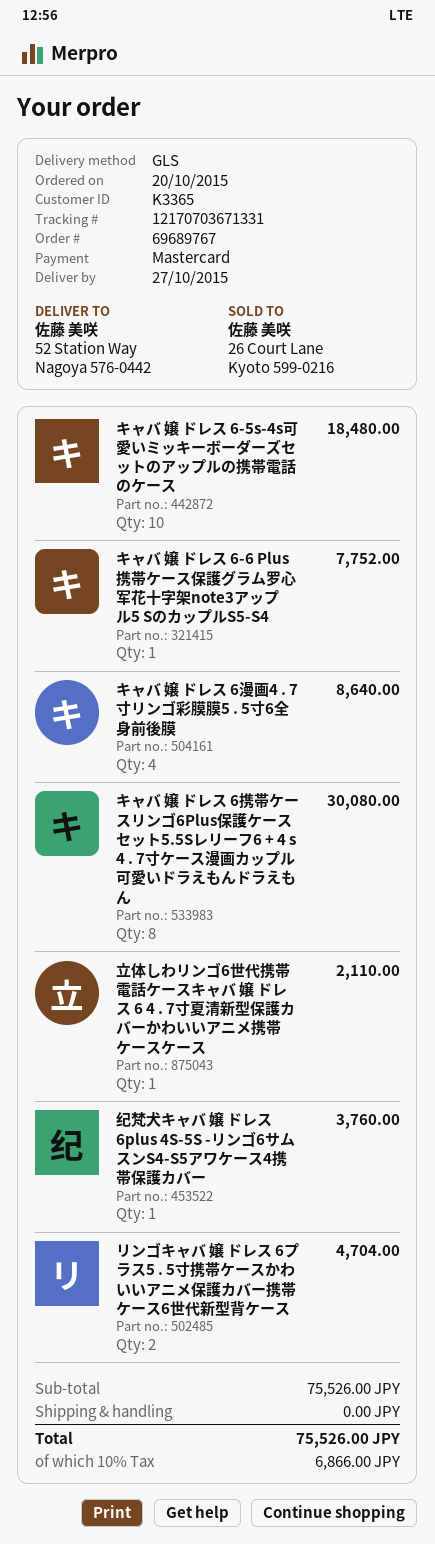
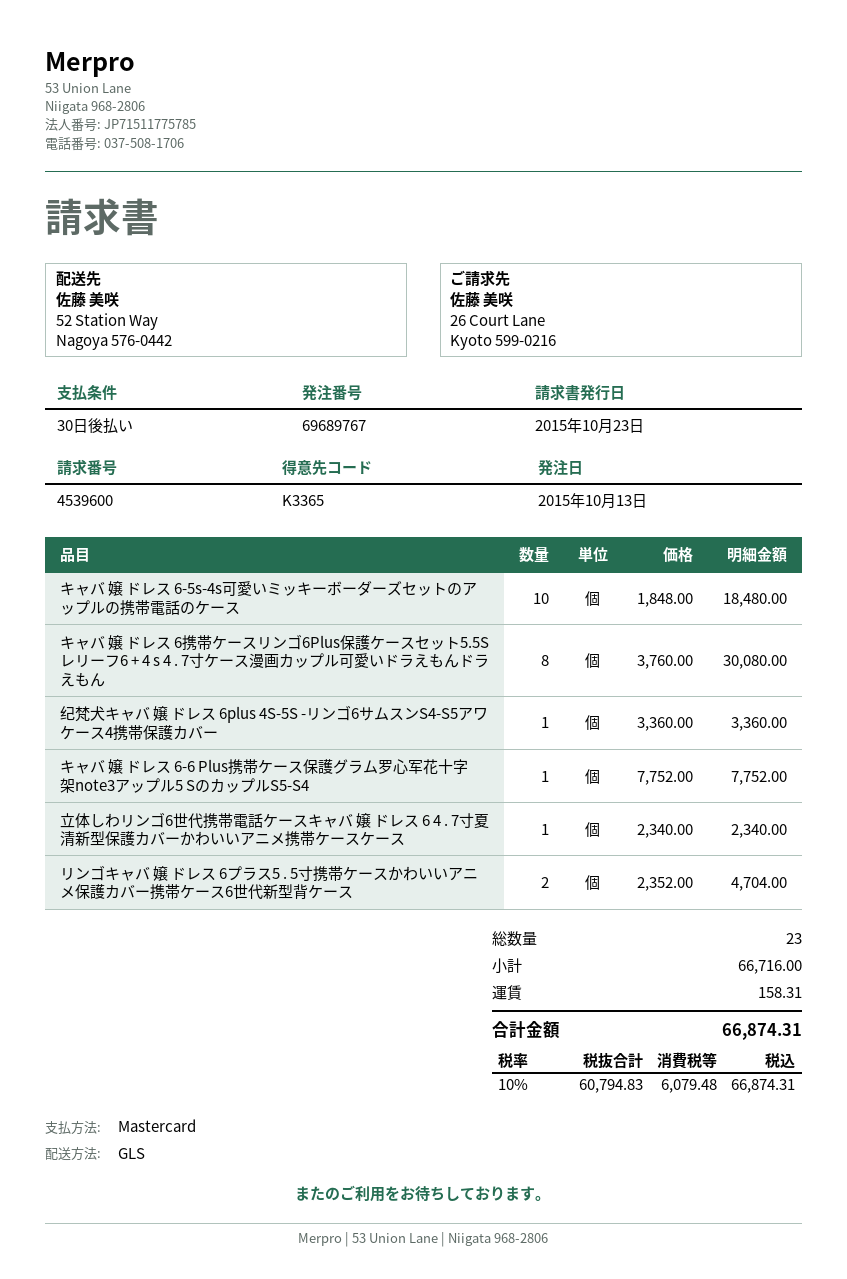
order date: 2015-10-20 -> 2015-10-13
キャバ 嬢 ドレス 6漫画4 . 7寸リンゴ彩膜膜5 . 5寸6全身前後膜: 4 for 8640.00 -> none
立体しわリンゴ6世代携帯電話ケースキャバ 嬢 ドレス 6 4 . 7寸夏清新型保護カバーかわいいアニメ携帯ケースケース: 1 for 2110.00 -> 1 for 2340.00
纪梵犬キャバ 嬢 ドレス 6plus 4S-5S -リンゴ6サムスンS4-S5アワケース4携帯保護カバー: 1 for 3760.00 -> 1 for 3360.00
subtotal: 75526.00 -> 66716.00
shipping: 0.00 -> 158.31
tax: 10% = 6866.00 -> 10% = 6079.48
total: 75526.00 -> 66874.31

